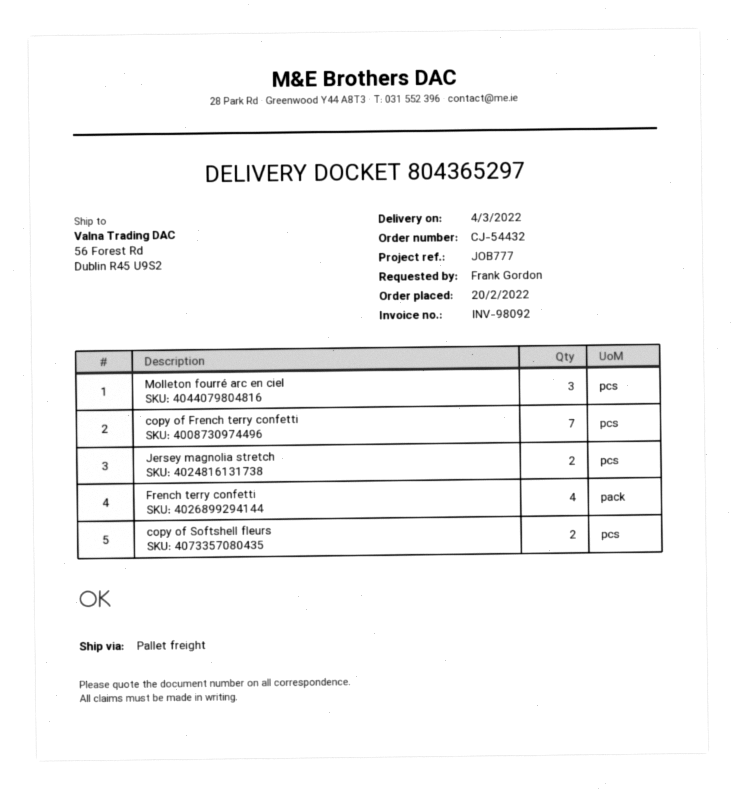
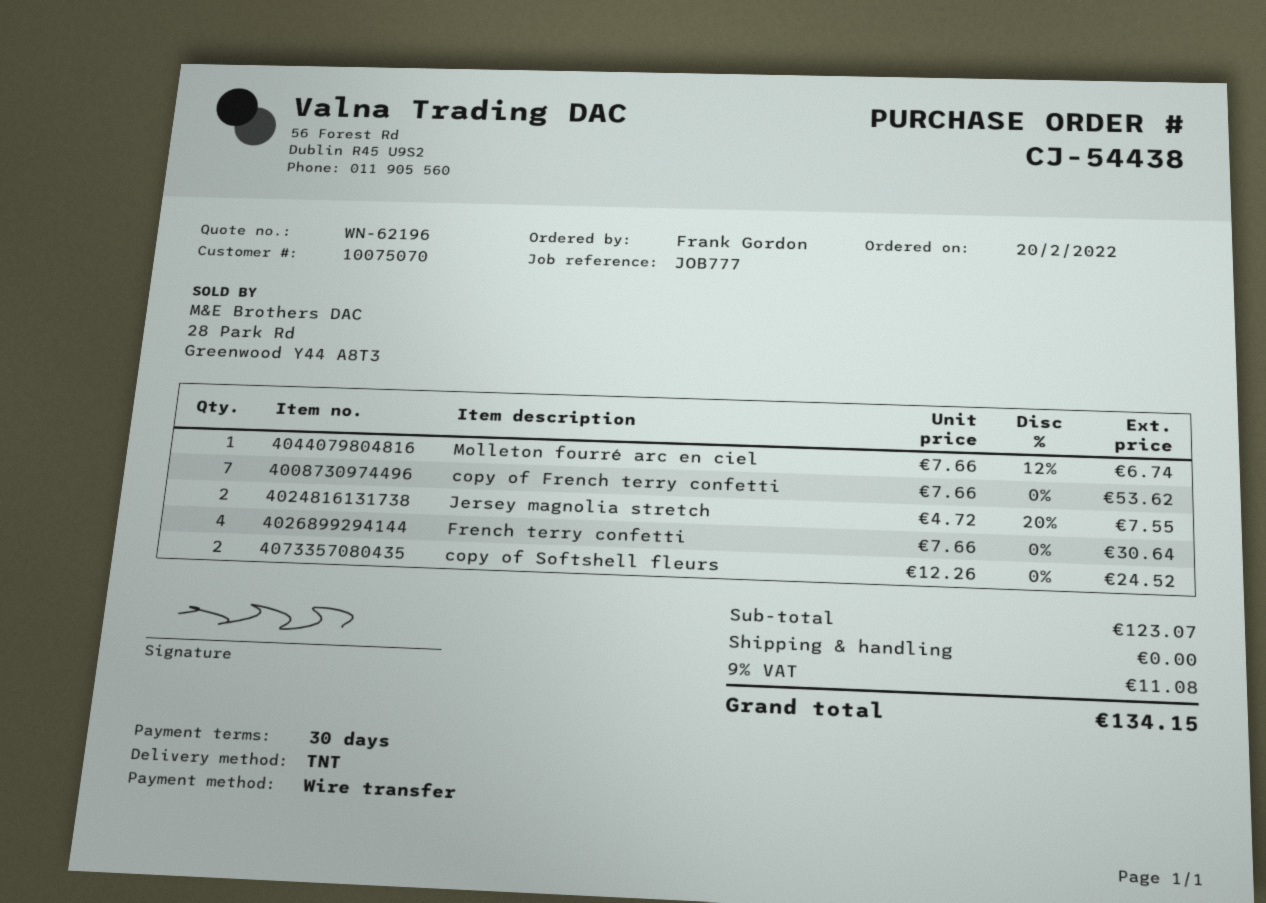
order number: CJ-54432 -> CJ-54438
shipping method: pallet freight -> TNT
Molleton fourré arc en ciel: 3 -> 1

